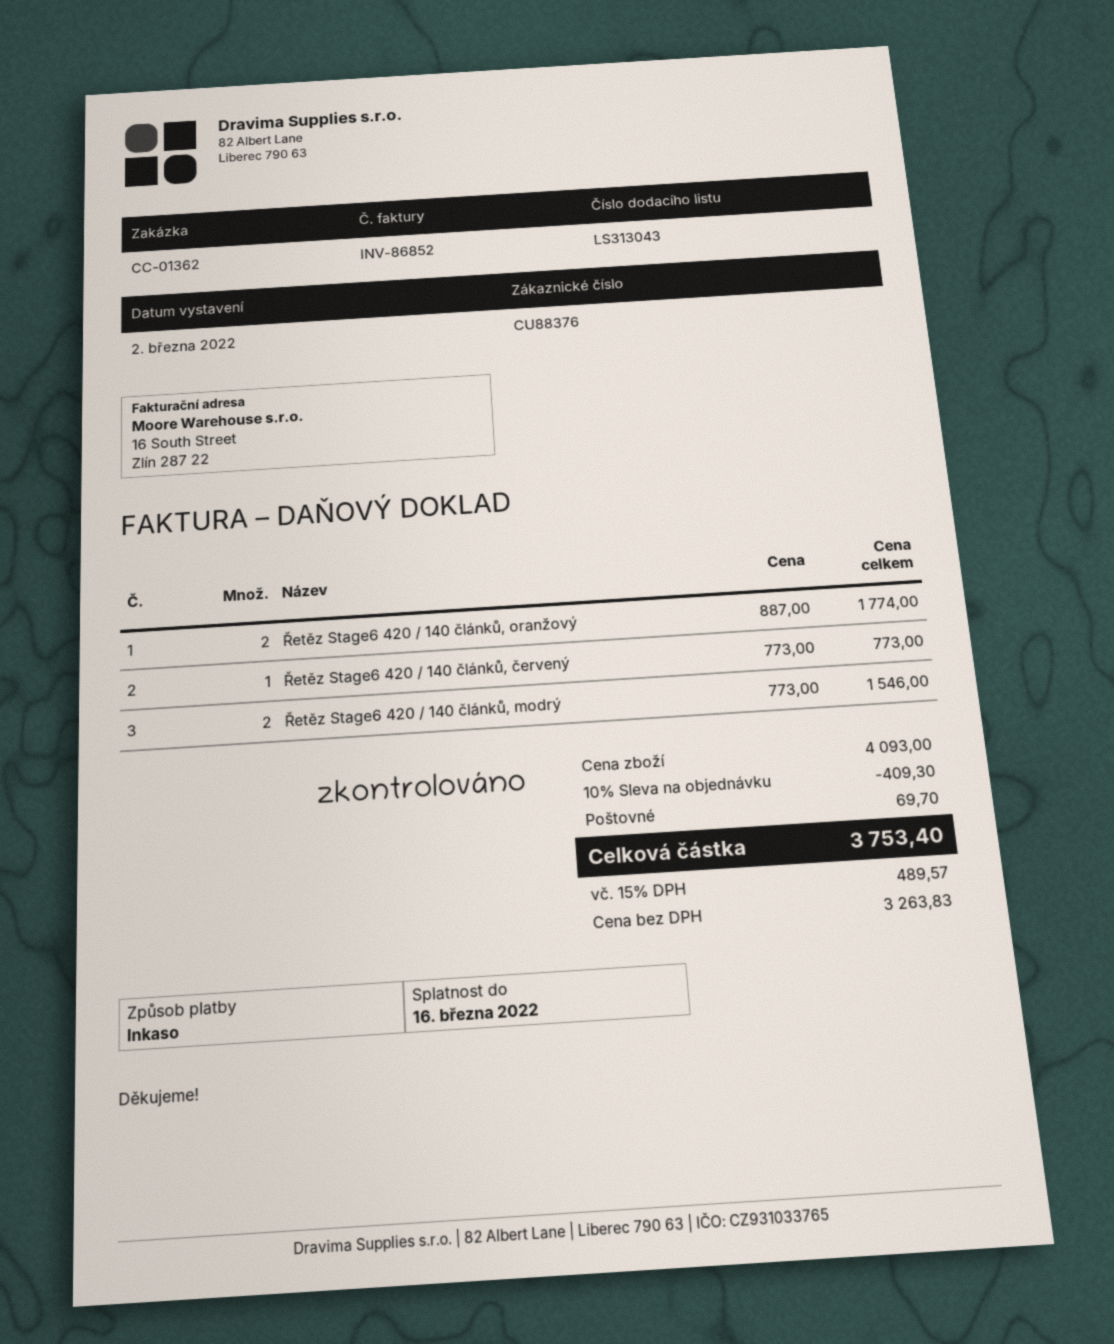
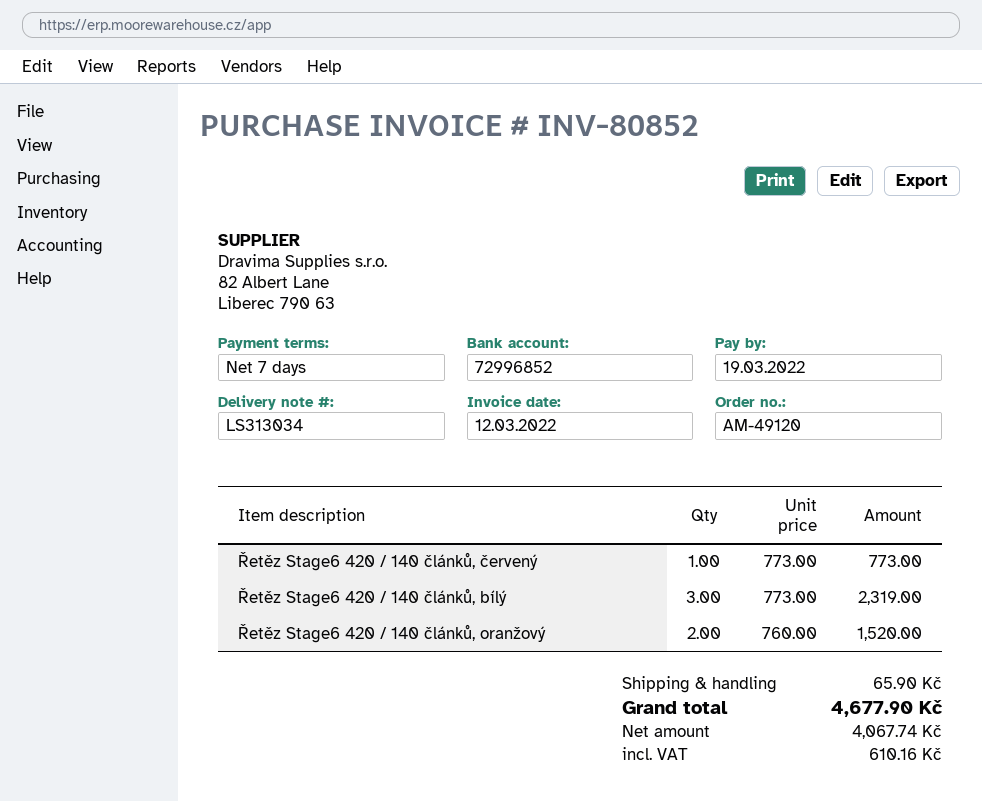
delivery note number: LS313043 -> LS313034
invoice number: INV-86852 -> INV-80852
invoice date: 2022-03-02 -> 2022-03-12
due date: 2022-03-16 -> 2022-03-19
Řetěz Stage6 420 / 140 článků, oranžový: 2 x 887.00 = 1774.00 -> 2 x 760.00 = 1520.00
Řetěz Stage6 420 / 140 článků, modrý: 2 x 773.00 = 1546.00 -> none
Řetěz Stage6 420 / 140 článků, bílý: none -> 3 x 773.00 = 2319.00
discount: 10% = 409.30 -> none
shipping: 69.70 -> 65.90
net: 3263.83 -> 4067.74
tax: 489.57 -> 610.16
total: 3753.40 -> 4677.90

